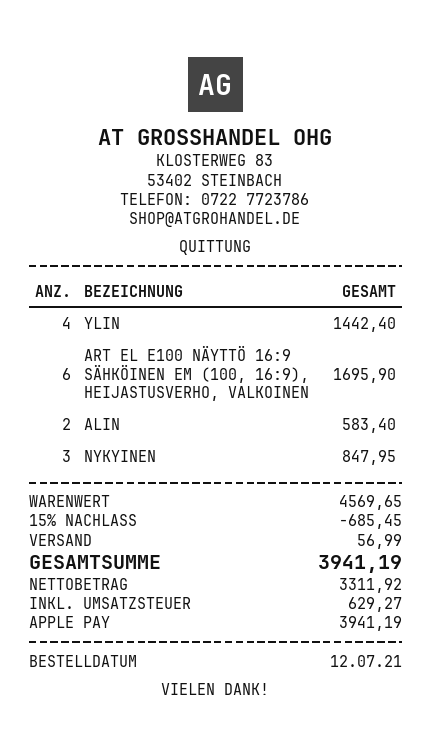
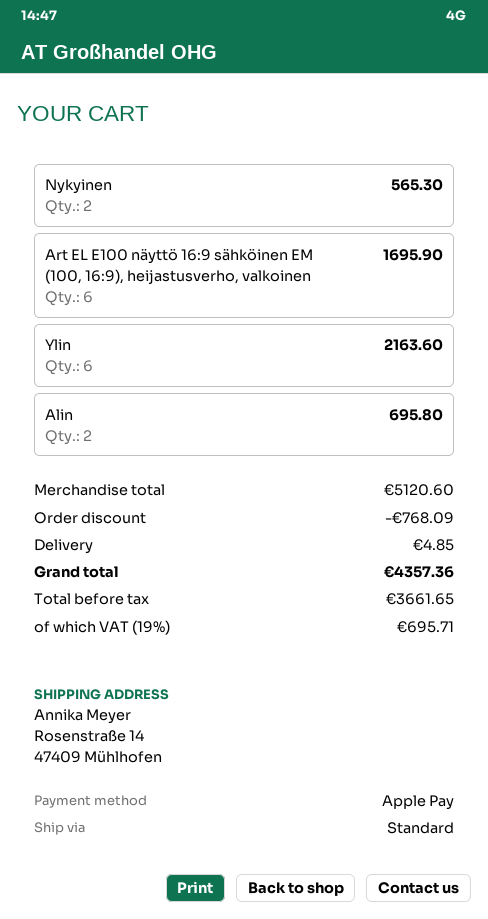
YLIN: 4 for 1442.40 -> 6 for 2163.60
ALIN: 2 for 583.40 -> 2 for 695.80
NYKYINEN: 3 for 847.95 -> 2 for 565.30
subtotal: 4569.65 -> 5120.60
discount: 685.45 -> 768.09
shipping: 56.99 -> 4.85
net: 3311.92 -> 3661.65
tax: 629.27 -> 695.71
total: 3941.19 -> 4357.36

